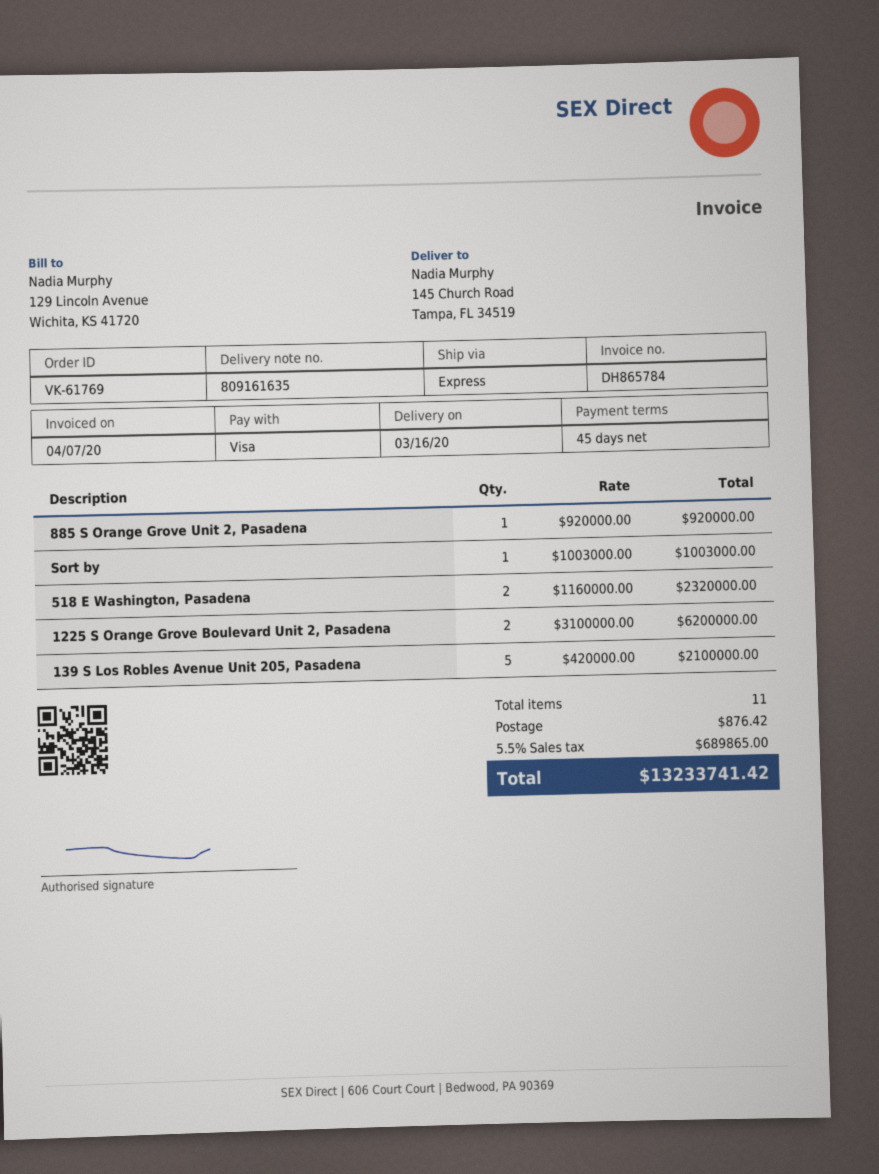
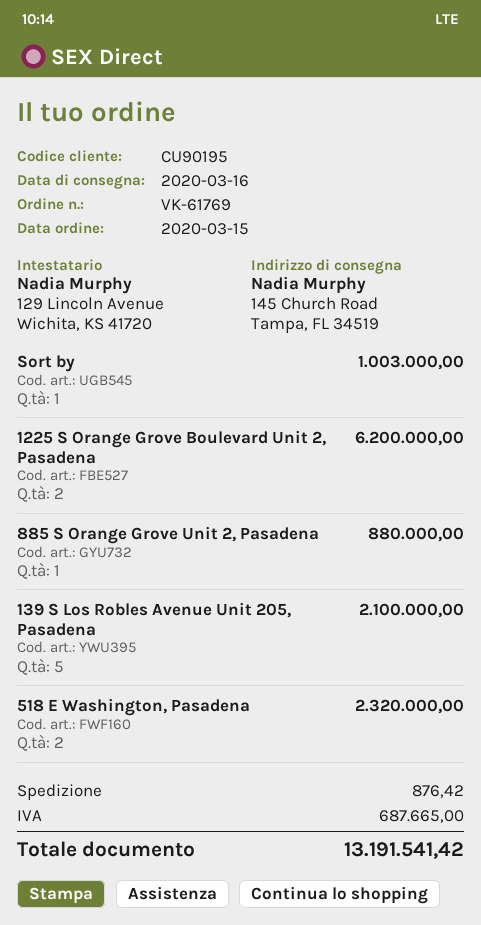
885 S Orange Grove Unit 2, Pasadena: 1 for 920000.00 -> 1 for 880000.00
tax: 689865.00 -> 687665.00
total: 13233741.42 -> 13191541.42

